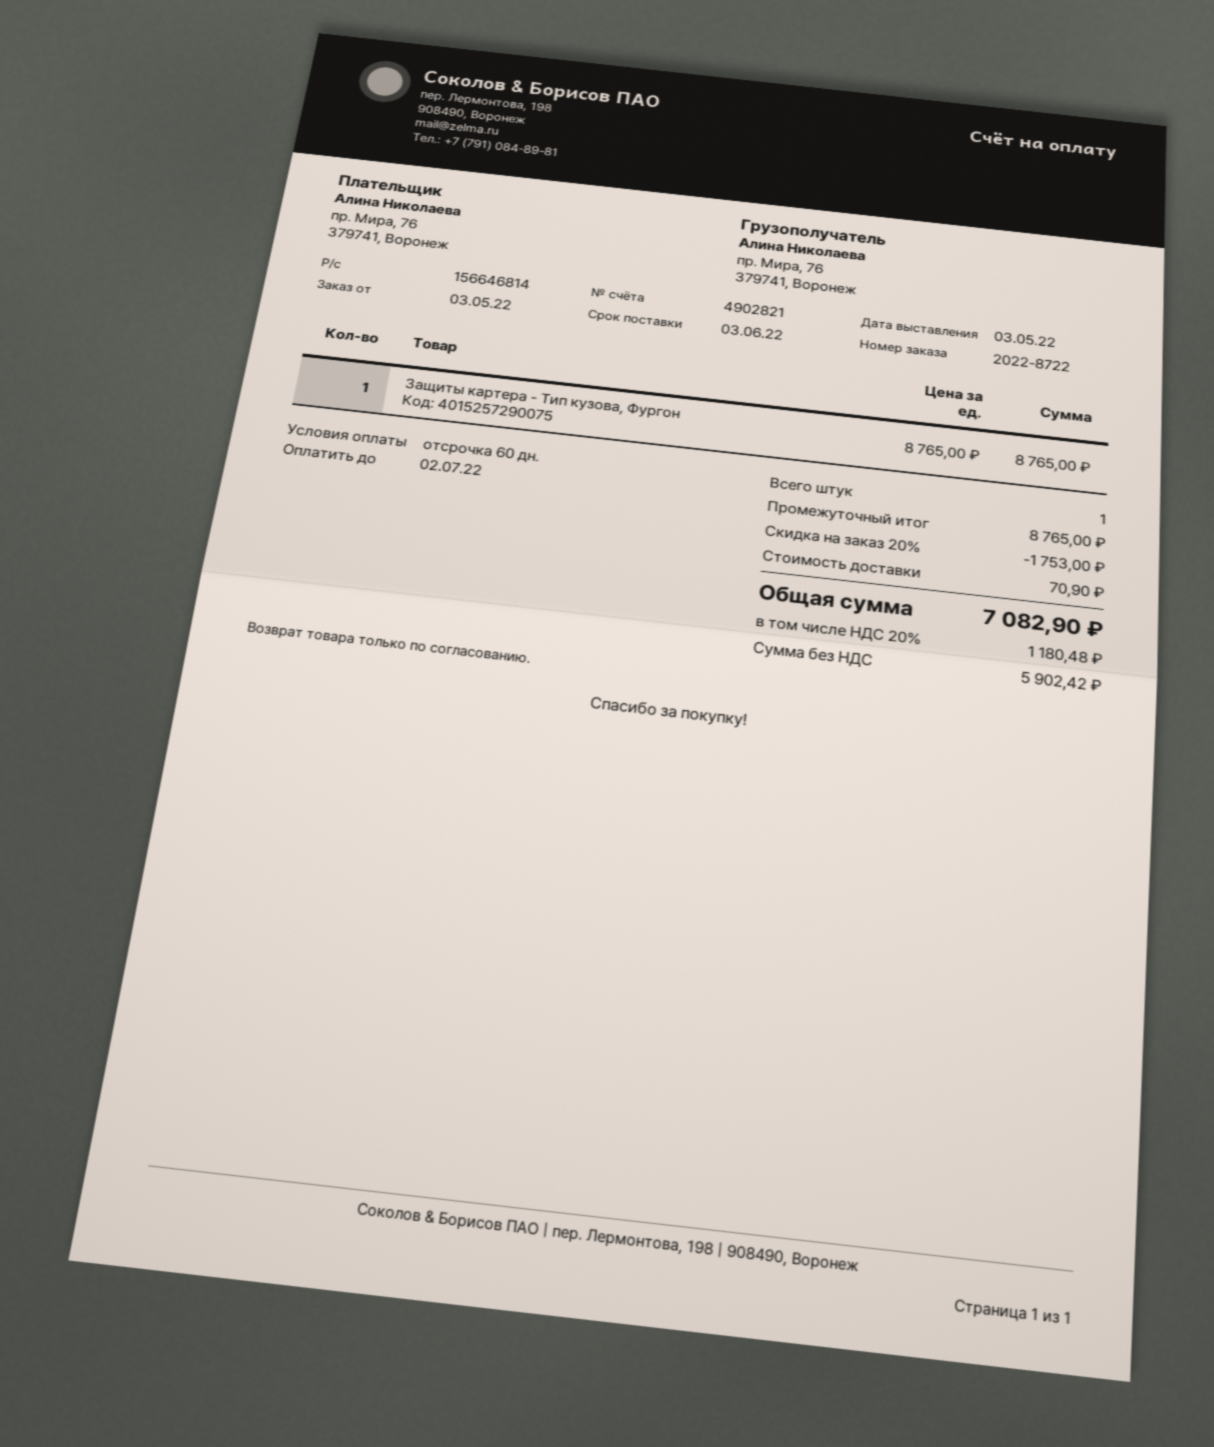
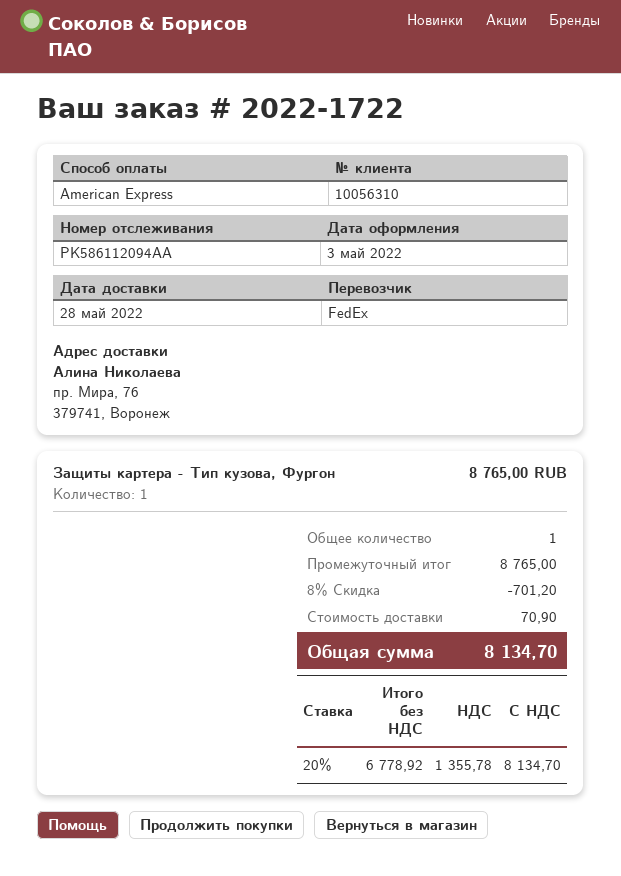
order number: 2022-8722 -> 2022-1722
delivery date: 2022-06-03 -> 2022-05-28
discount: 20% = 1753.00 -> 8% = 701.20
net: 5902.42 -> 6778.92
tax: 20% = 1180.48 -> 20% = 1355.78
total: 7082.90 -> 8134.70

